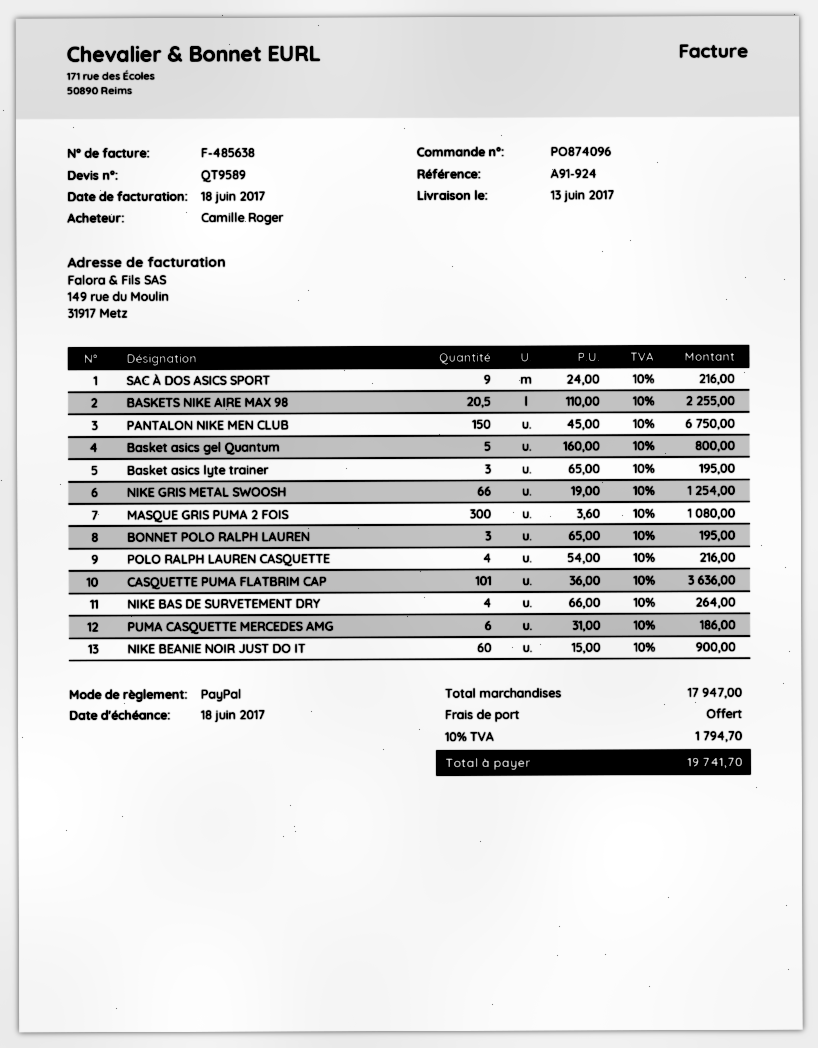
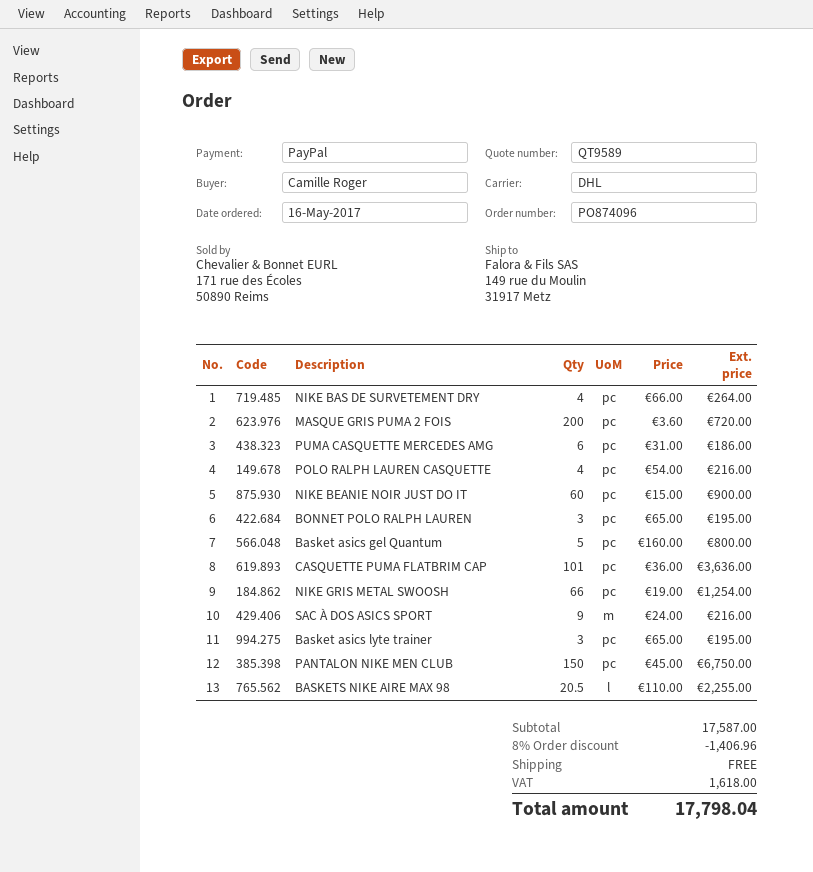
MASQUE GRIS PUMA 2 FOIS: 300 x 3.60 = 1080.00 -> 200 x 3.60 = 720.00
subtotal: 17947.00 -> 17587.00
discount: none -> 8% = 1406.96
tax: 1794.70 -> 1618.00
total: 19741.70 -> 17798.04

